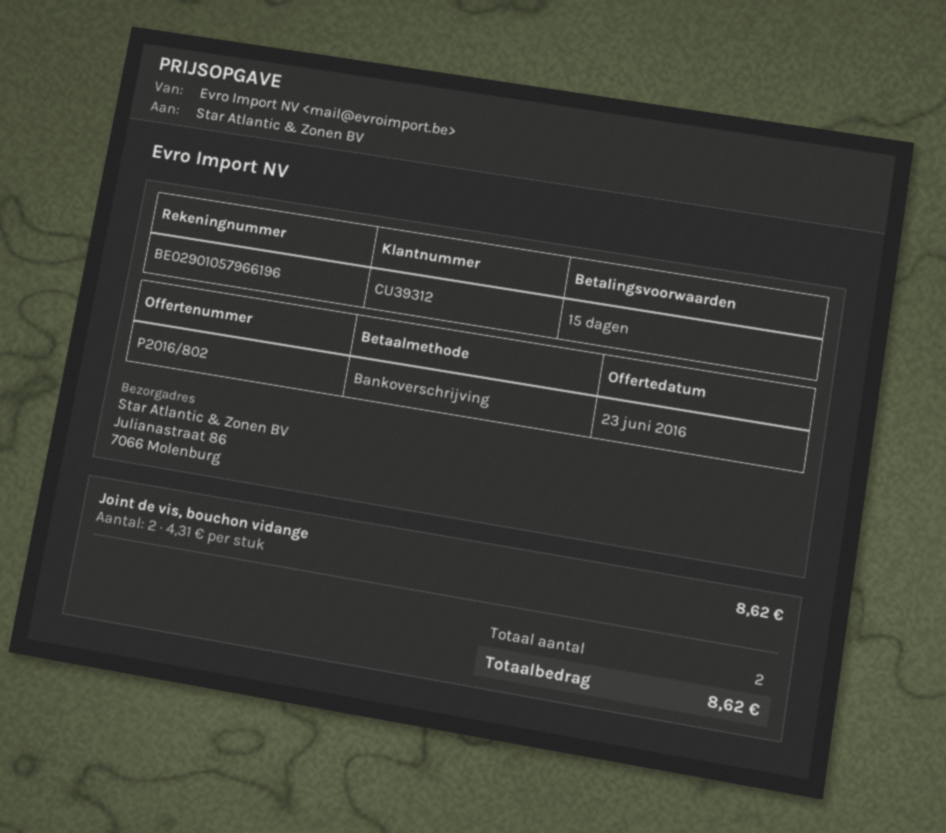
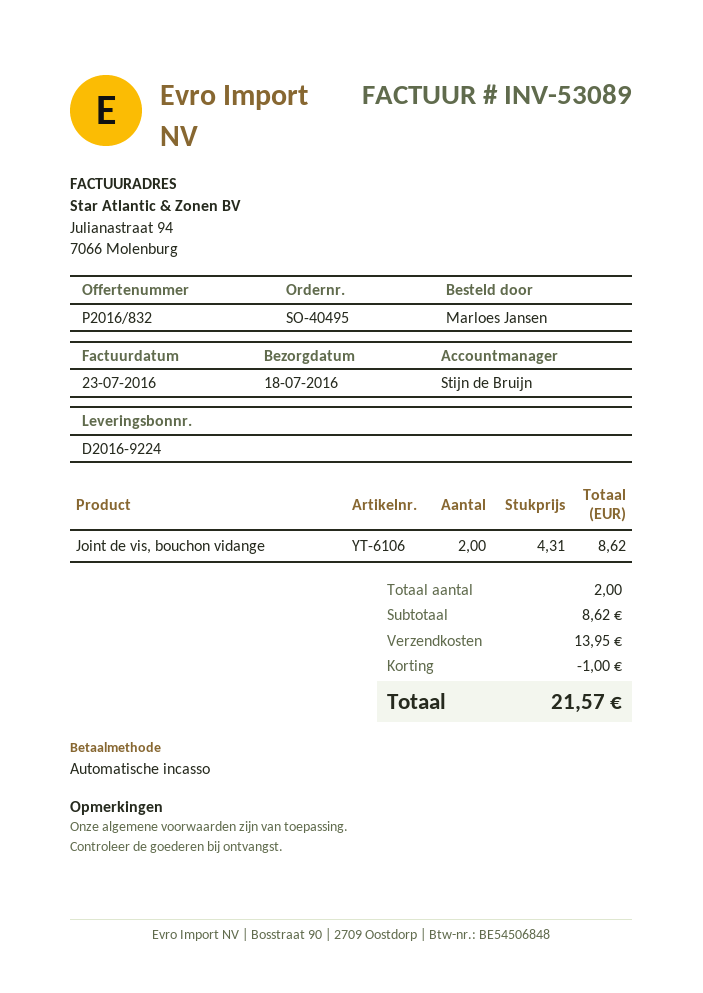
quote number: P2016/802 -> P2016/832
payment method: bank transfer -> direct debit
discount: none -> 1.00
shipping: none -> 13.95
total: 8.62 -> 21.57

